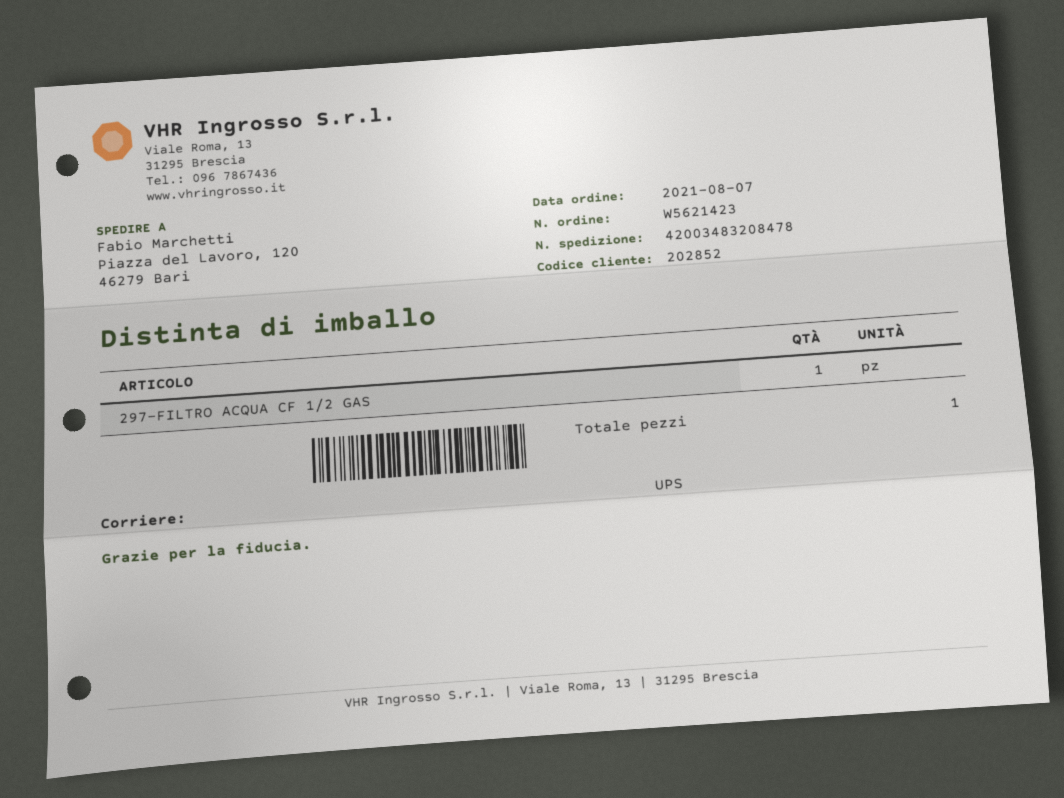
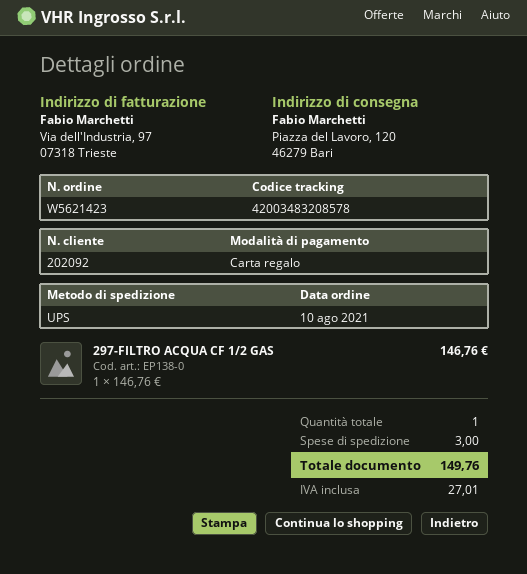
order date: 2021-08-07 -> 2021-08-10
customer number: 202852 -> 202092
tracking number: 42003483208478 -> 42003483208578

